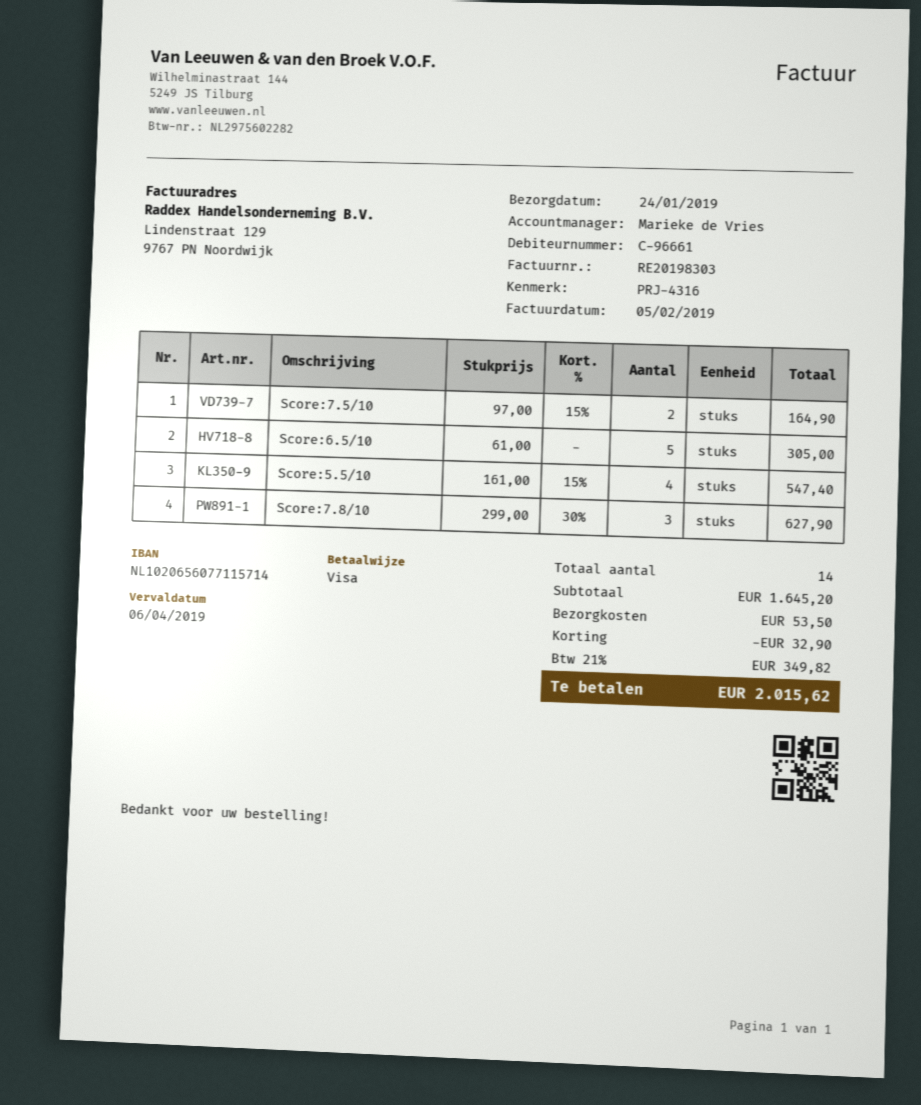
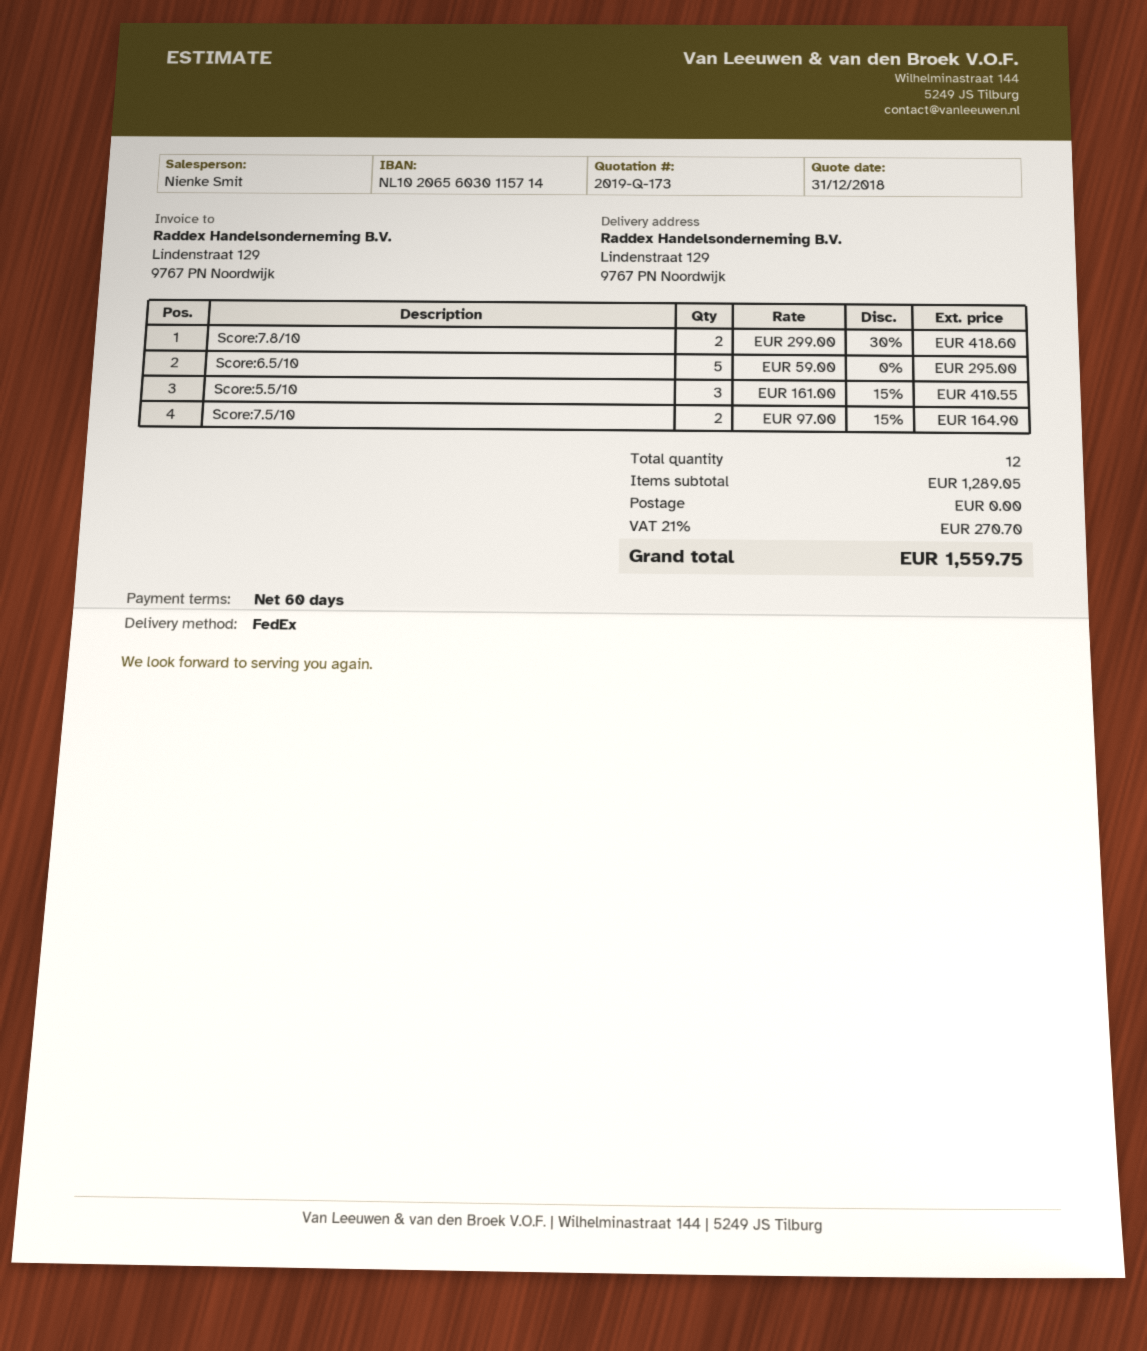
sales rep: Marieke de Vries -> Nienke Smit
bank account: NL1020656077115714 -> NL1020656030115714
Score:6.5/10: 5 x 61.00 = 305.00 -> 5 x 59.00 = 295.00
Score:5.5/10: 4 x 161.00 - 15% = 547.40 -> 3 x 161.00 - 15% = 410.55
Score:7.8/10: 3 x 299.00 - 30% = 627.90 -> 2 x 299.00 - 30% = 418.60
total quantity: 14 -> 12
subtotal: 1645.20 -> 1289.05
discount: 32.90 -> none
shipping: 53.50 -> 0.00
tax: 21% = 349.82 -> 21% = 270.70
total: 2015.62 -> 1559.75

